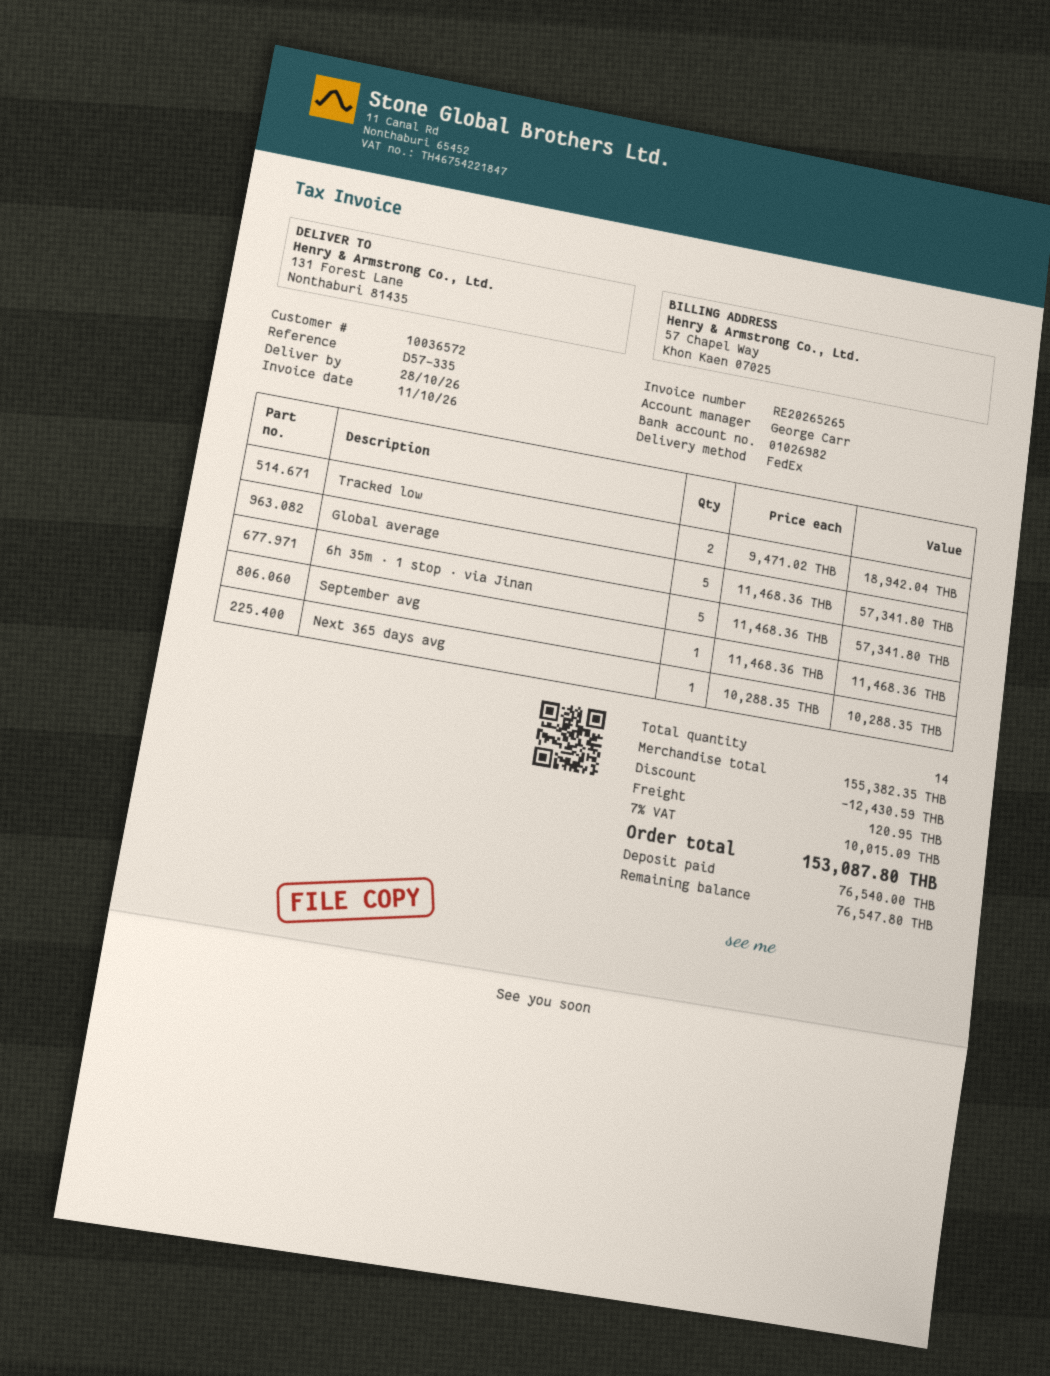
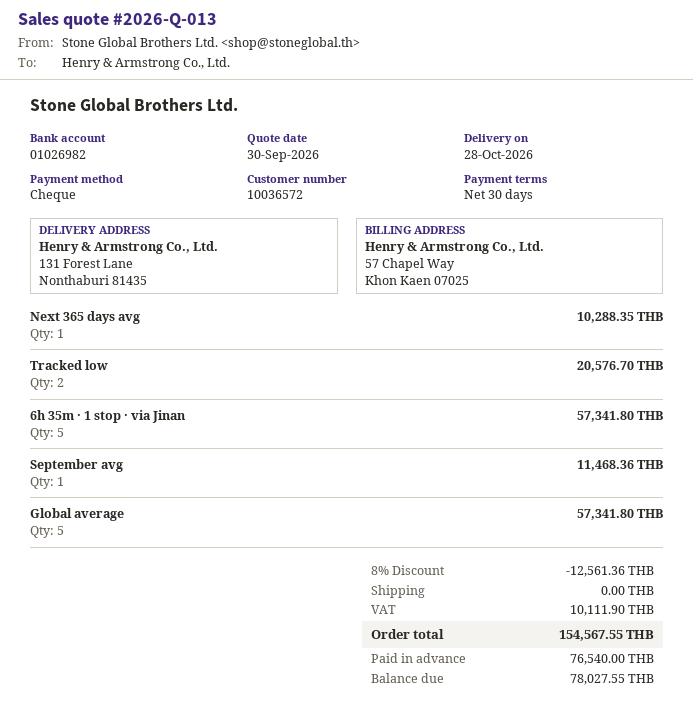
Tracked low: 2 for 18942.04 -> 2 for 20576.70
discount: 12430.59 -> 12561.36
shipping: 120.95 -> 0.00
tax: 10015.09 -> 10111.90
total: 153087.80 -> 154567.55
balance: 76547.80 -> 78027.55

